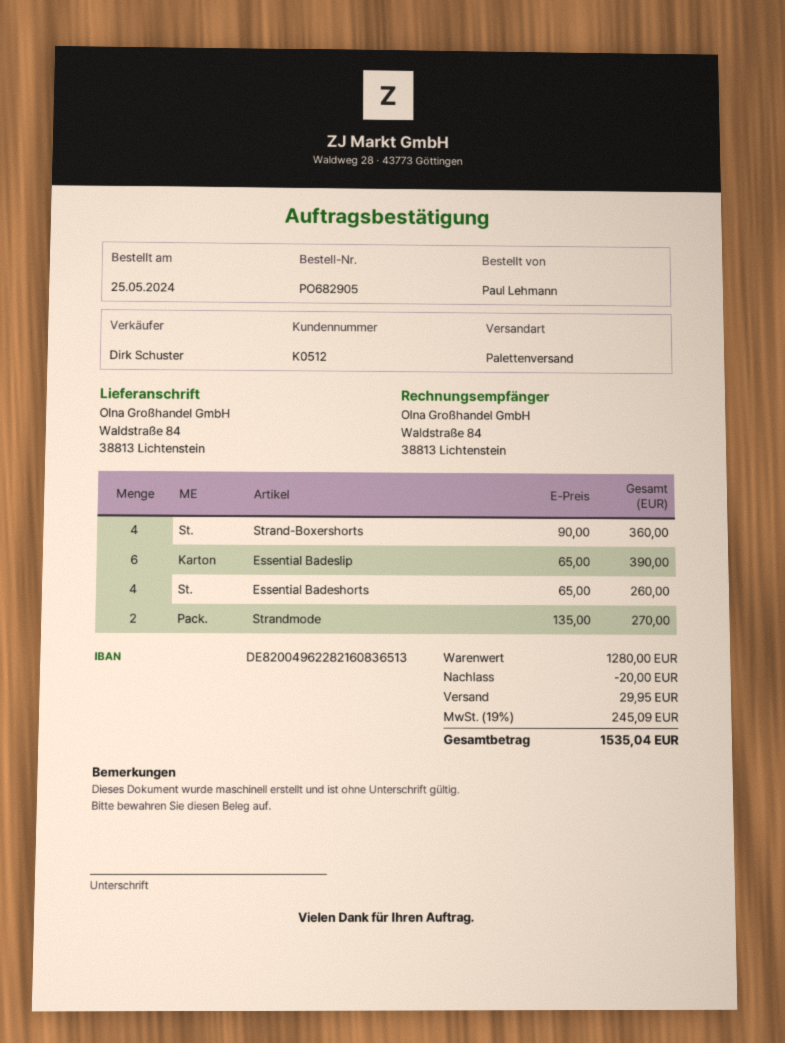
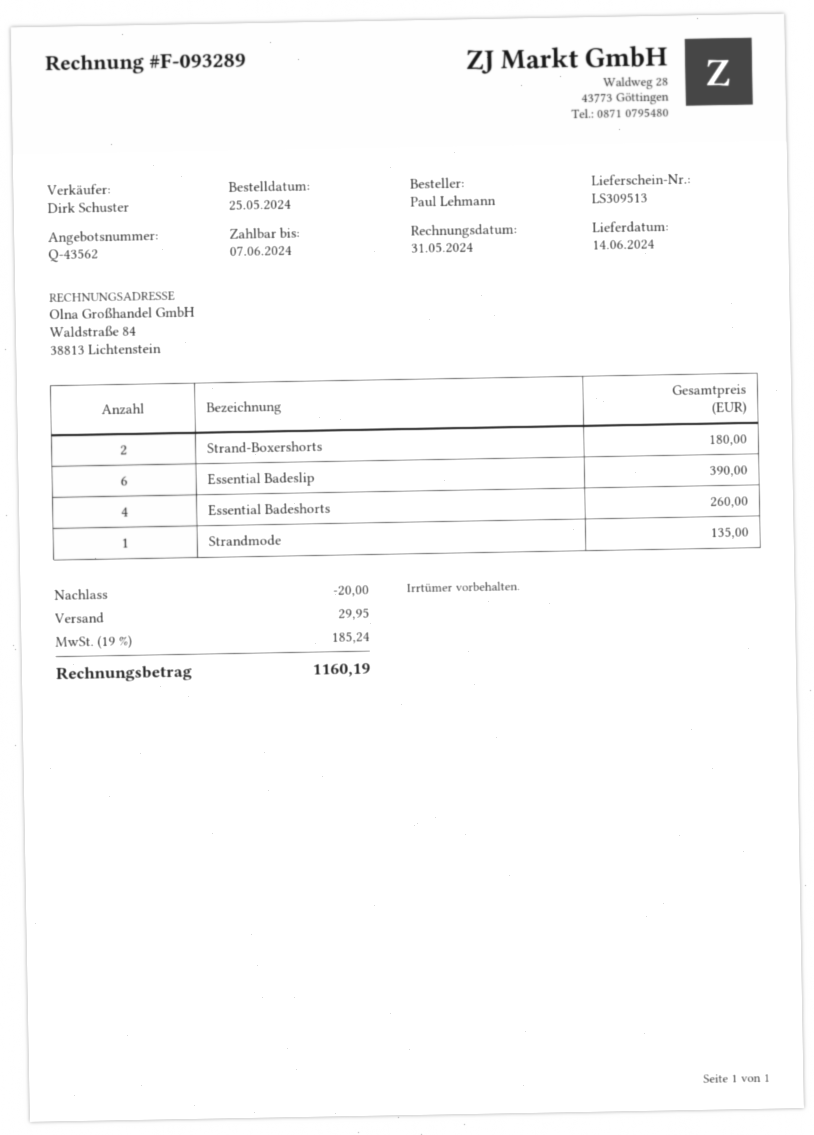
Strand-Boxershorts: 4 for 360.00 -> 2 for 180.00
Strandmode: 2 for 270.00 -> 1 for 135.00
tax: 19% = 245.09 -> 19% = 185.24
total: 1535.04 -> 1160.19

